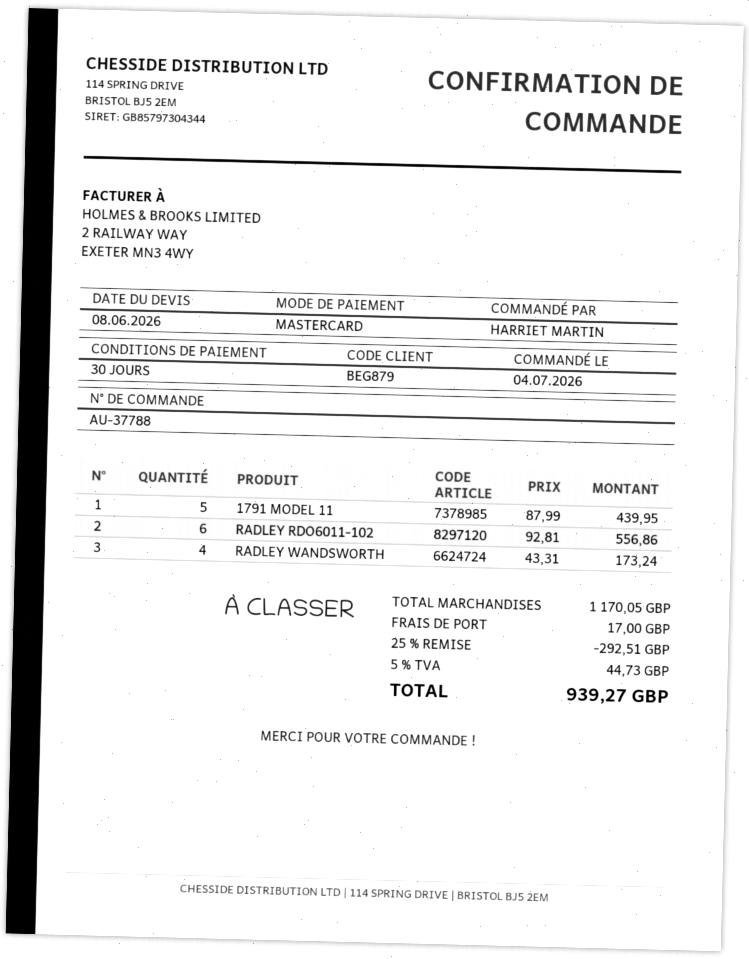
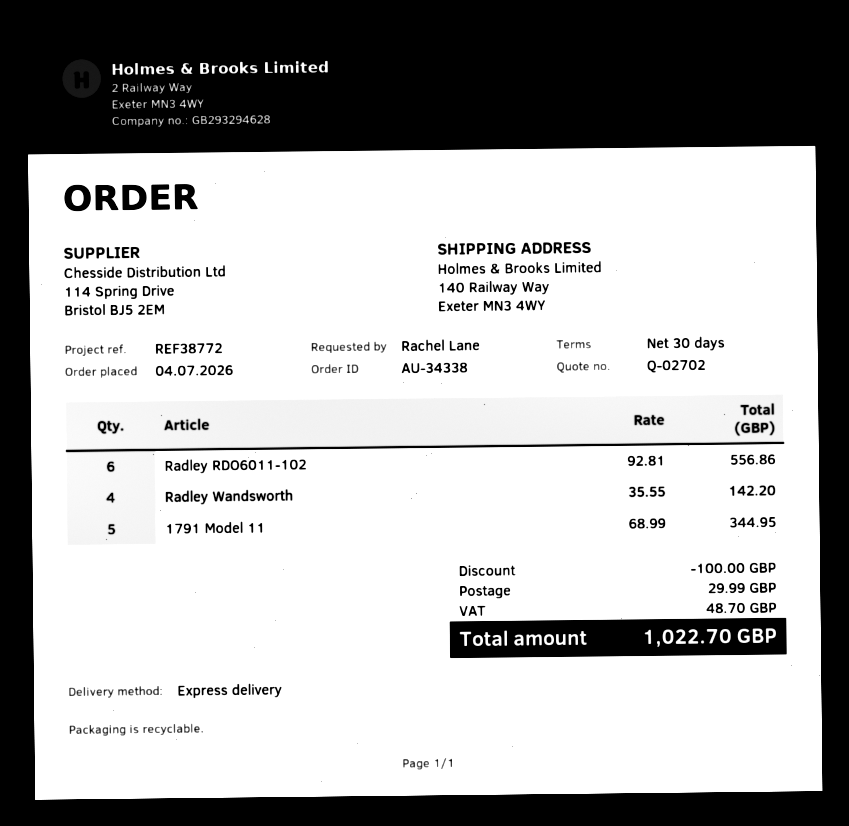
order number: AU-37788 -> AU-34338
ordered by: HARRIET MARTIN -> Rachel Lane
1791 MODEL 11: 5 x 87.99 = 439.95 -> 5 x 68.99 = 344.95
RADLEY WANDSWORTH: 4 x 43.31 = 173.24 -> 4 x 35.55 = 142.20
discount: 292.51 -> 100.00
shipping: 17.00 -> 29.99
tax: 44.73 -> 48.70
total: 939.27 -> 1022.70

